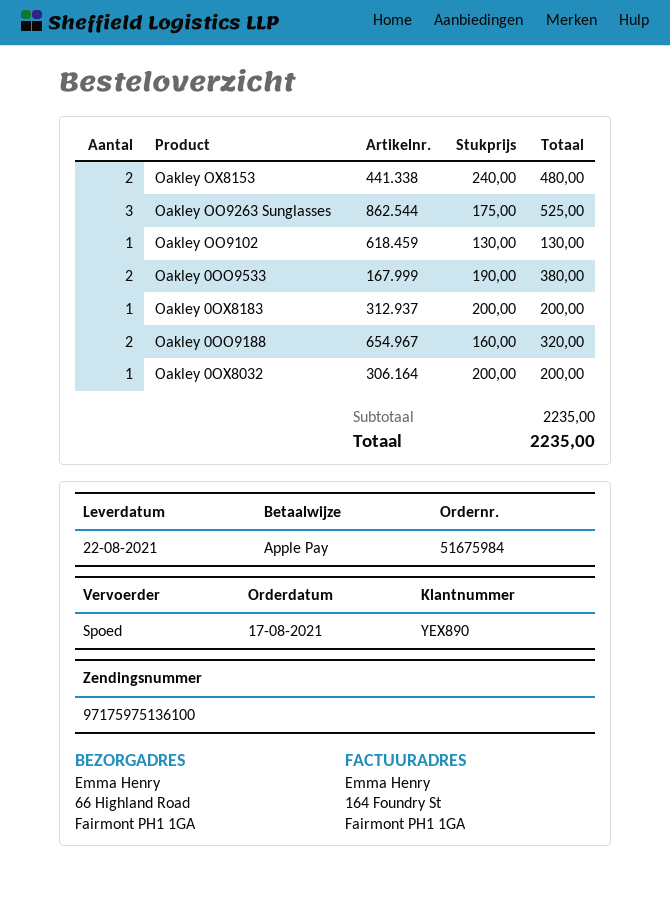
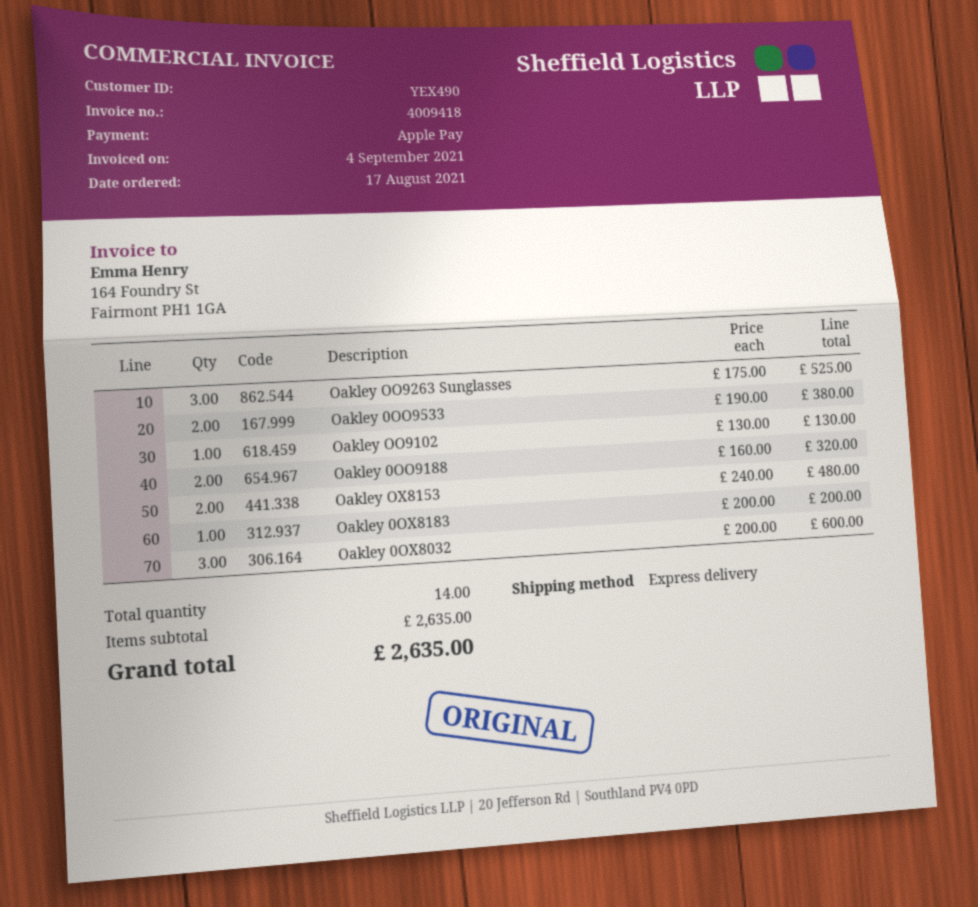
customer number: YEX890 -> YEX490
Oakley 0OX8032: 1 x 200.00 = 200.00 -> 3 x 200.00 = 600.00
subtotal: 2235.00 -> 2635.00
total: 2235.00 -> 2635.00

